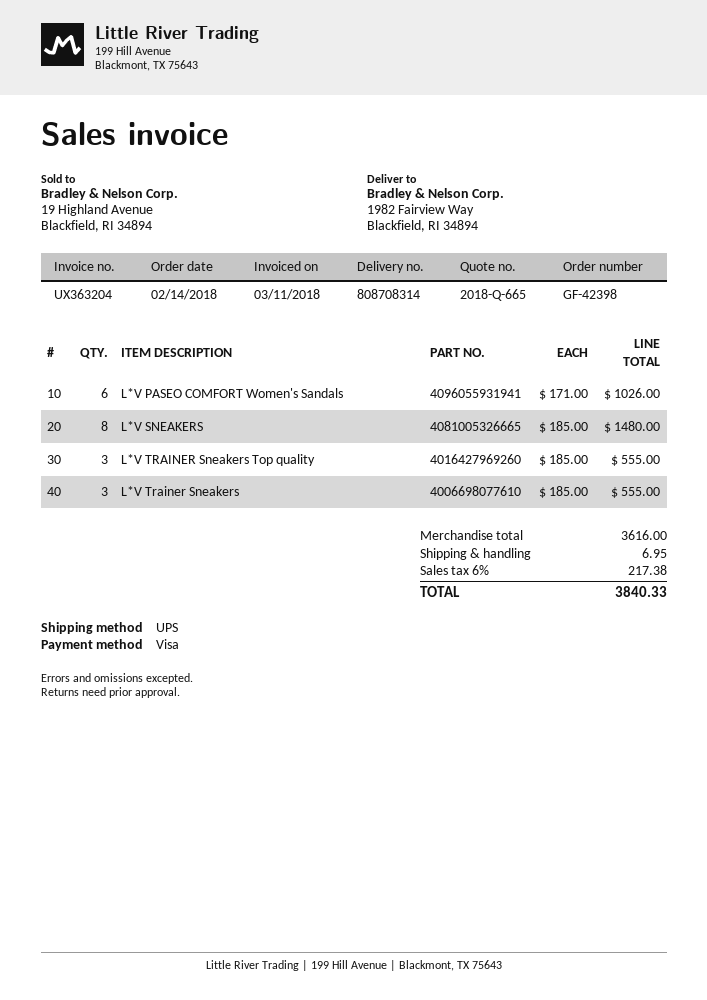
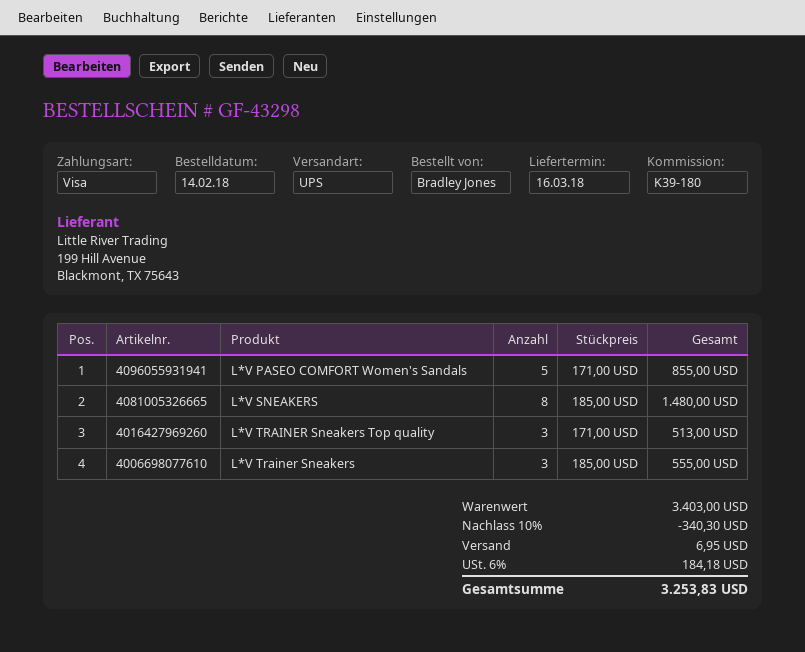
order number: GF-42398 -> GF-43298
L*V PASEO COMFORT Women's Sandals: 6 x 171.00 = 1026.00 -> 5 x 171.00 = 855.00
L*V TRAINER Sneakers Top quality: 3 x 185.00 = 555.00 -> 3 x 171.00 = 513.00
subtotal: 3616.00 -> 3403.00
discount: none -> 10% = 340.30
tax: 6% = 217.38 -> 6% = 184.18
total: 3840.33 -> 3253.83

